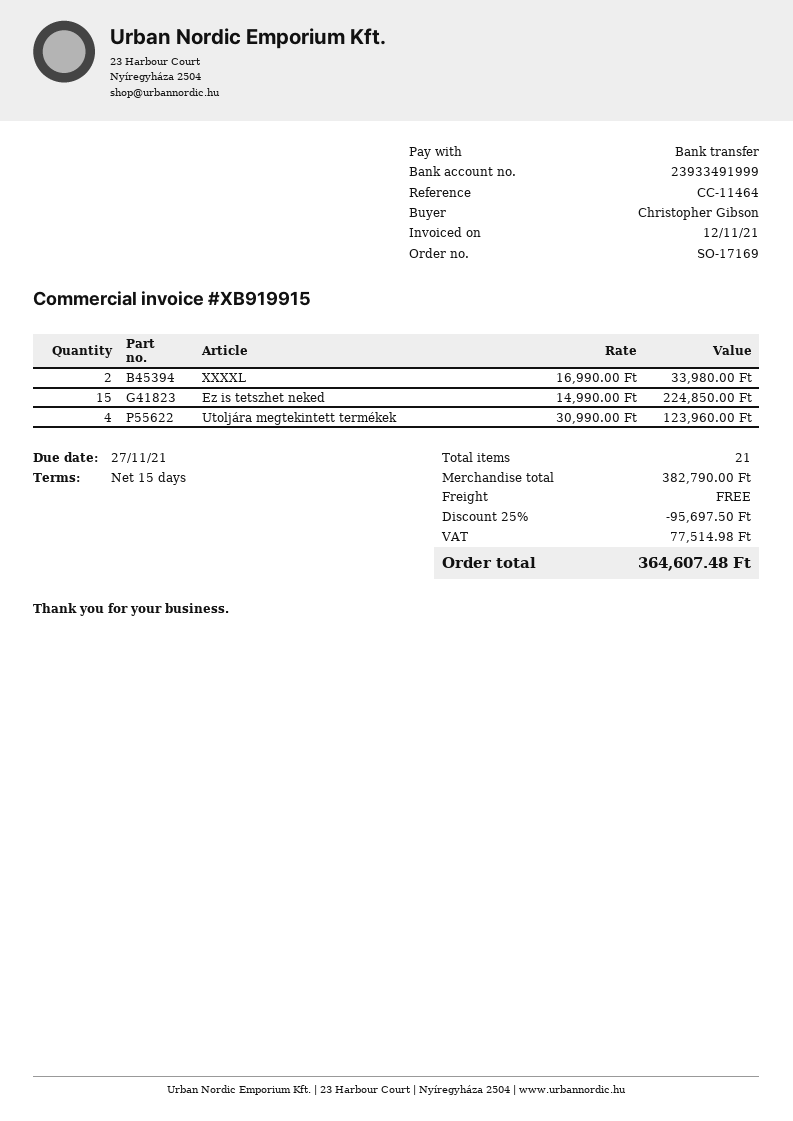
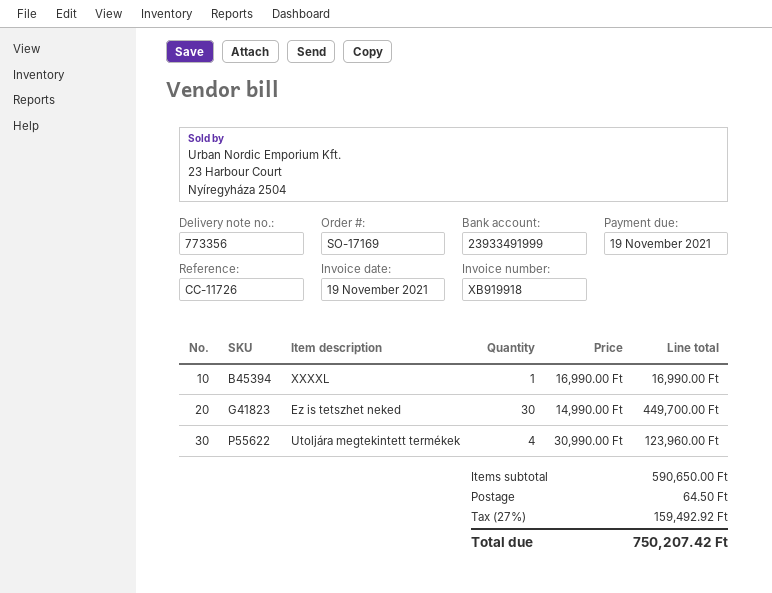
invoice number: XB919915 -> XB919918
invoice date: 2021-11-12 -> 2021-11-19
due date: 2021-11-27 -> 2021-11-19
reference: CC-11464 -> CC-11726
XXXXL: 2 x 16990.00 = 33980.00 -> 1 x 16990.00 = 16990.00
Ez is tetszhet neked: 15 x 14990.00 = 224850.00 -> 30 x 14990.00 = 449700.00
subtotal: 382790.00 -> 590650.00
discount: 25% = 95697.50 -> none
shipping: 0.00 -> 64.50
tax: 77514.98 -> 159492.92
total: 364607.48 -> 750207.42

